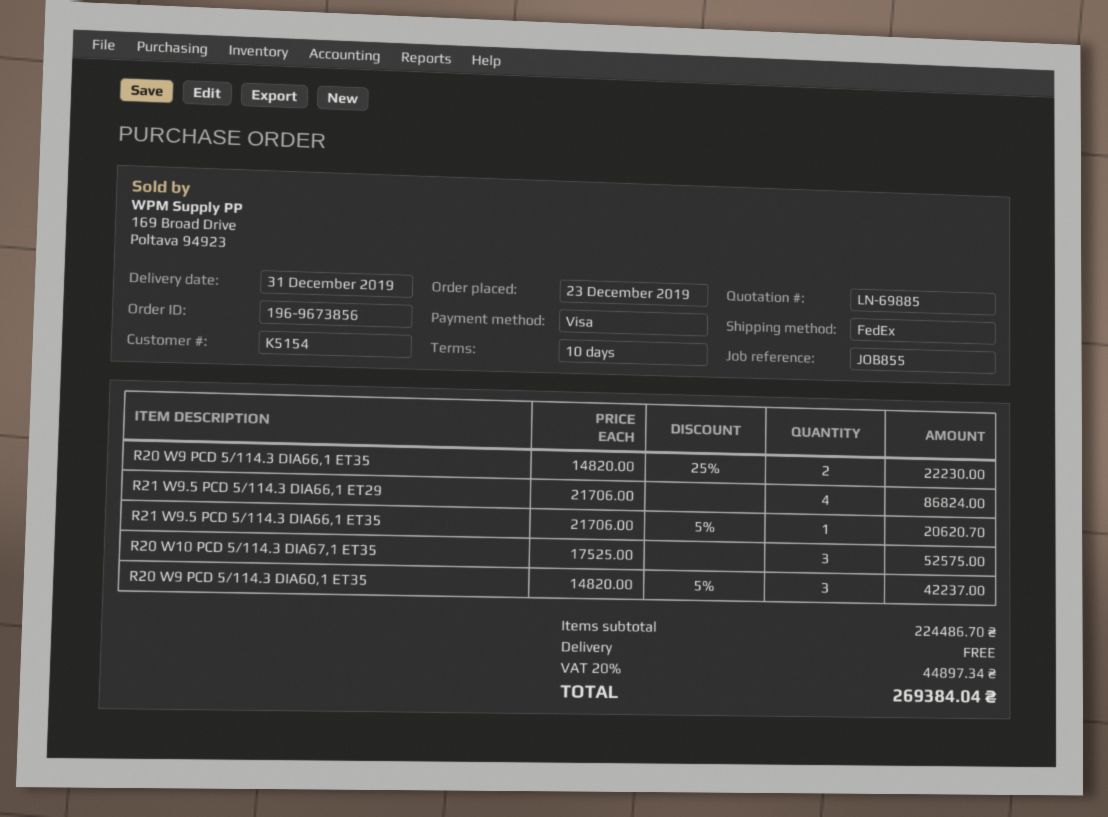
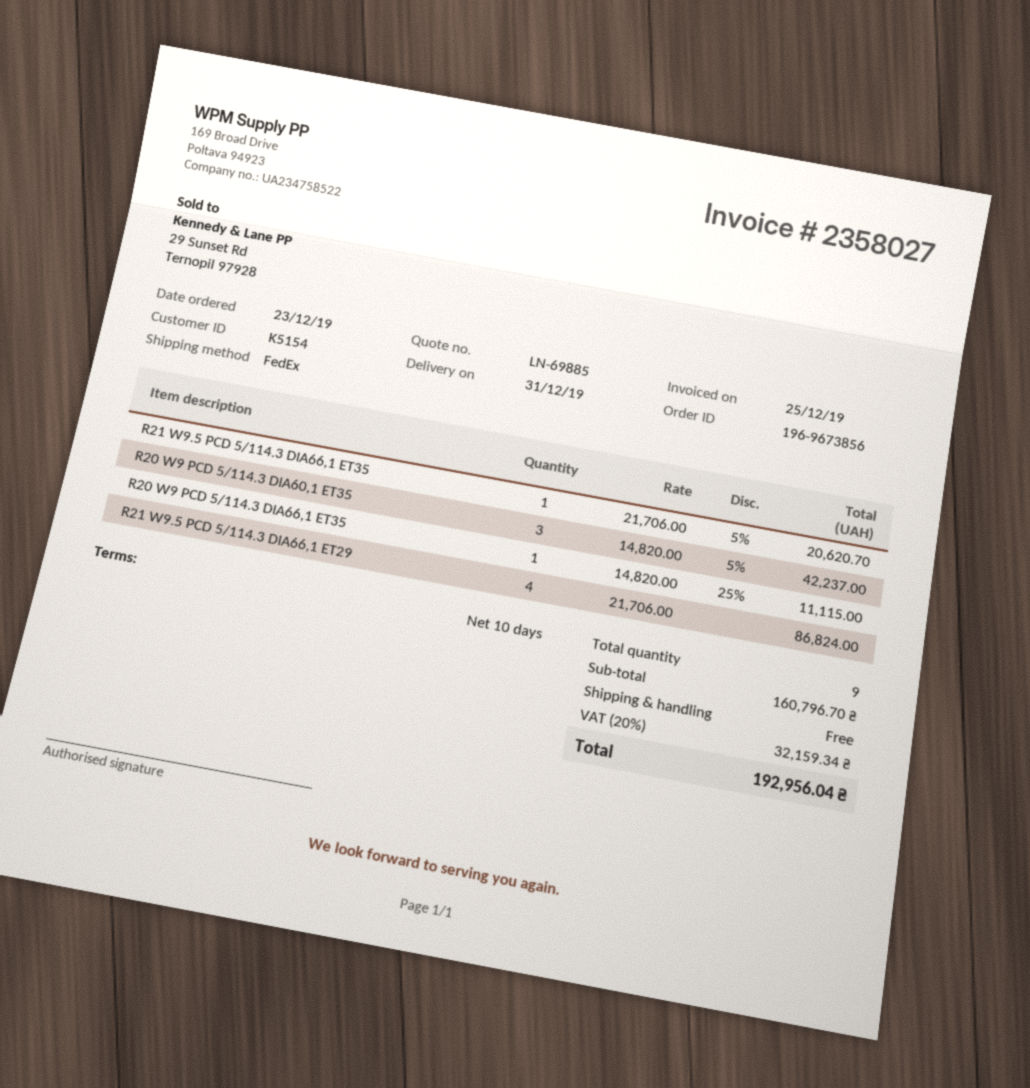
R20 W9 PCD 5/114.3 DIA66,1 ET35: 2 x 14820.00 - 25% = 22230.00 -> 1 x 14820.00 - 25% = 11115.00
R20 W10 PCD 5/114.3 DIA67,1 ET35: 3 x 17525.00 = 52575.00 -> none
subtotal: 224486.70 -> 160796.70
tax: 20% = 44897.34 -> 20% = 32159.34
total: 269384.04 -> 192956.04

